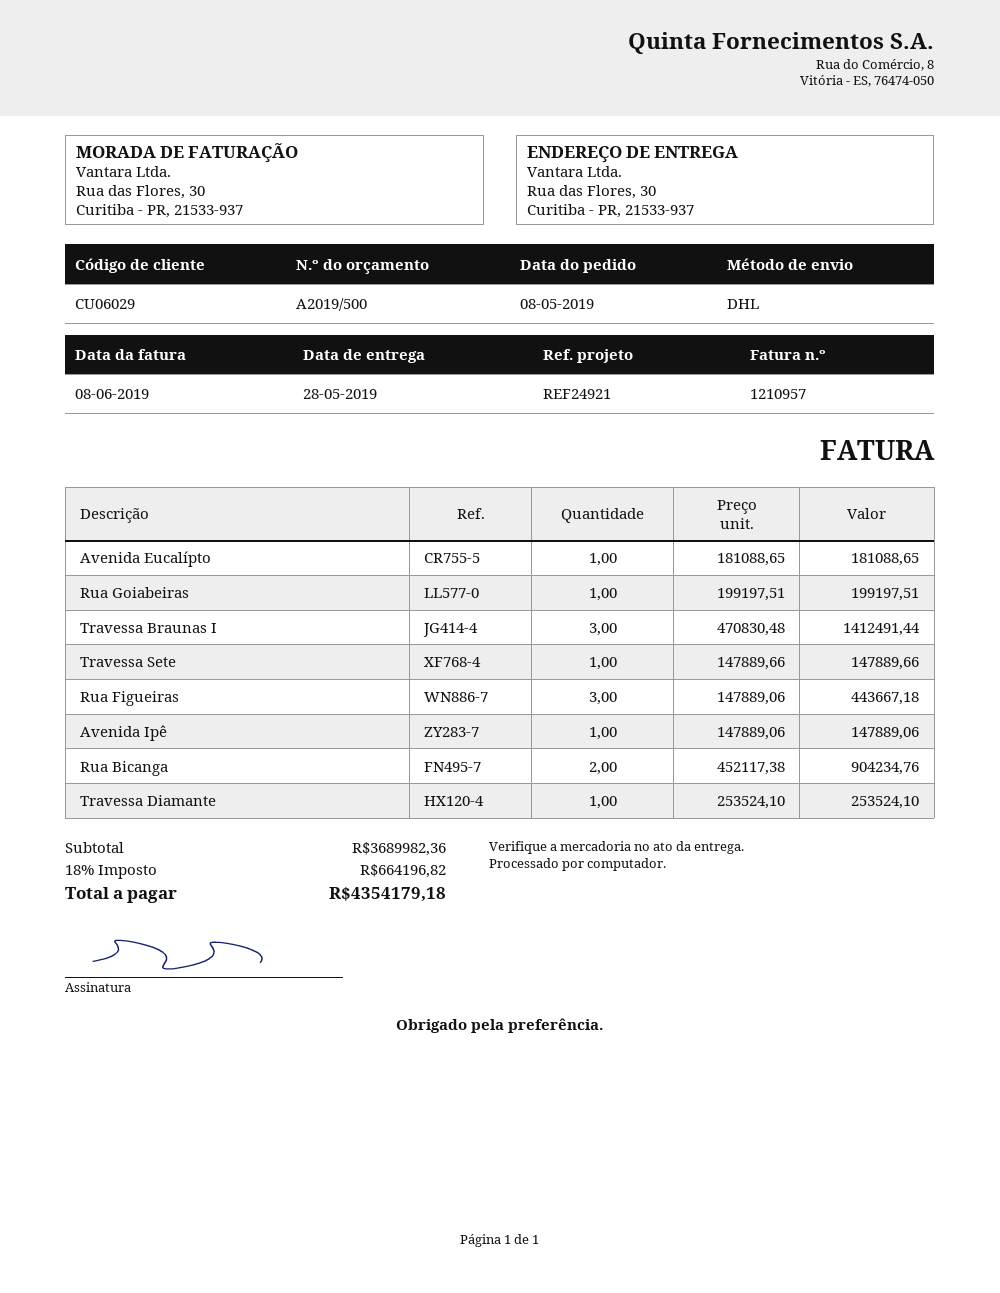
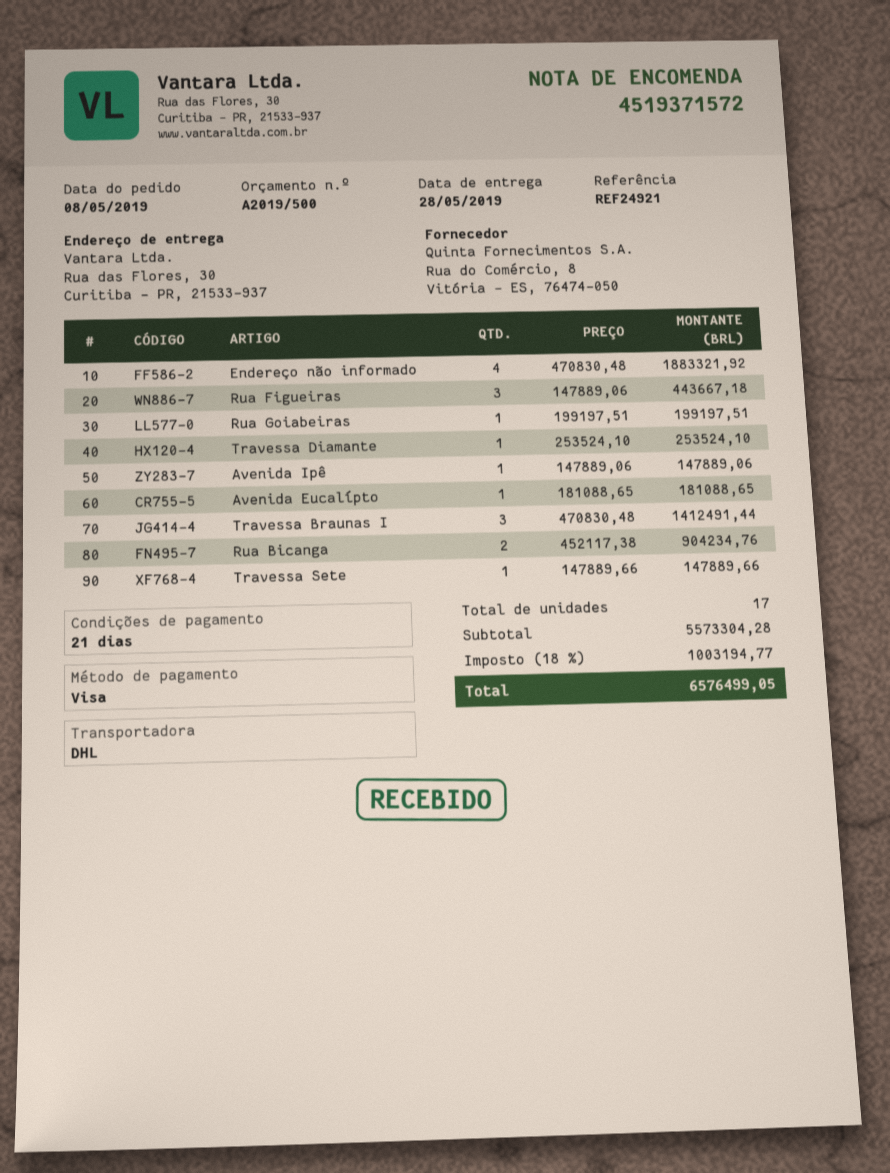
Endereço não informado: none -> 4 x 470830.48 = 1883321.92
subtotal: 3689982.36 -> 5573304.28
tax: 18% = 664196.82 -> 18% = 1003194.77
total: 4354179.18 -> 6576499.05

